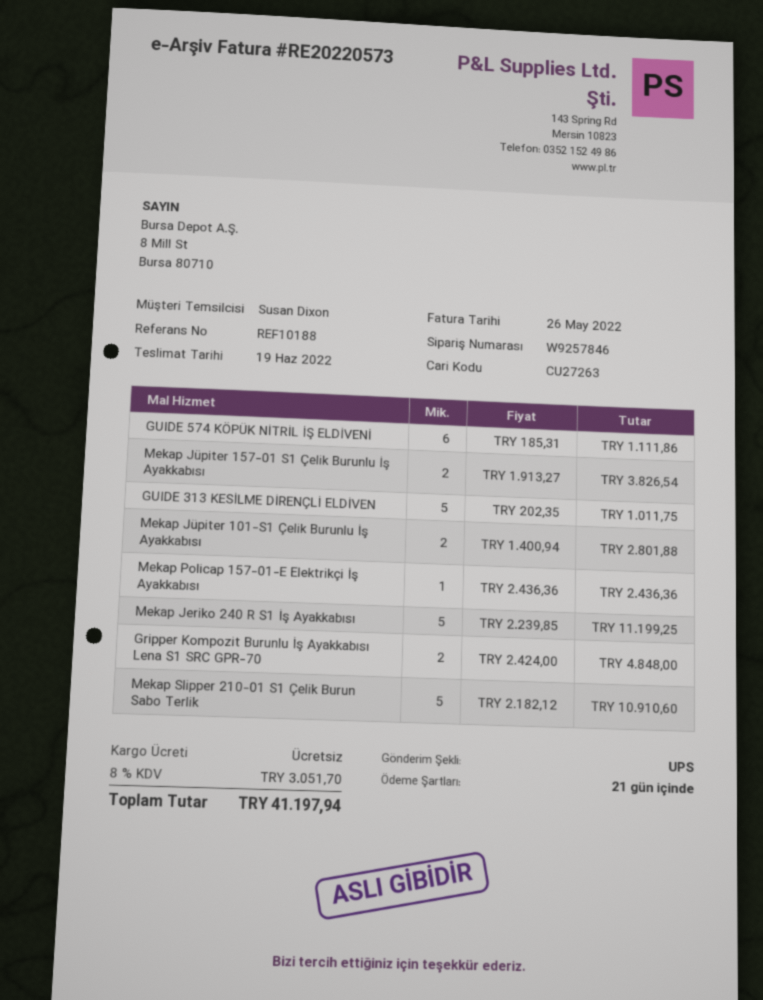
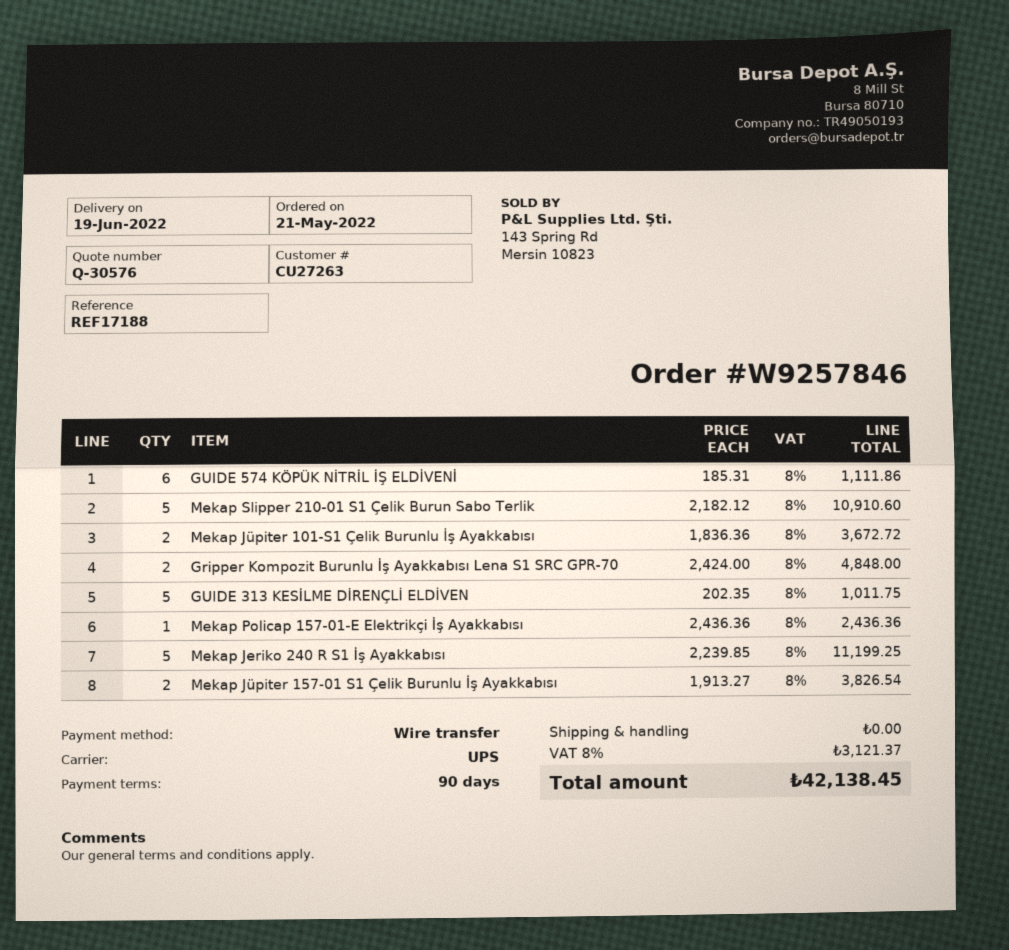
payment terms: 21 days -> 90 days
reference: REF10188 -> REF17188
Mekap Jüpiter 101-S1 Çelik Burunlu İş Ayakkabısı: 2 x 1400.94 = 2801.88 -> 2 x 1836.36 = 3672.72
tax: 8% = 3051.70 -> 8% = 3121.37
total: 41197.94 -> 42138.45

